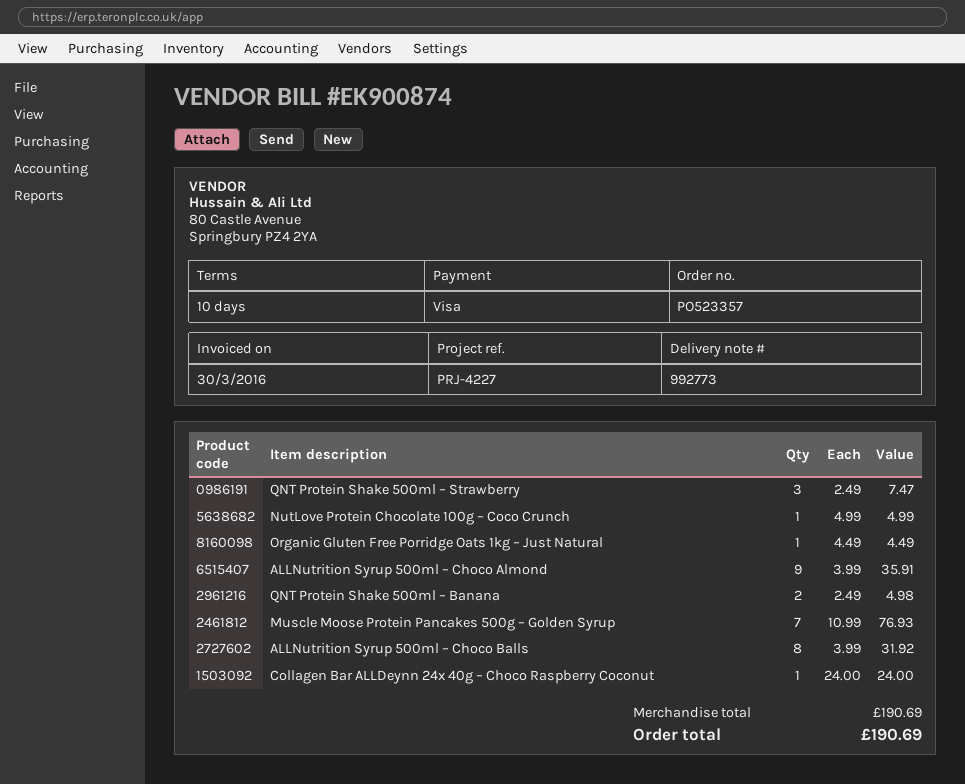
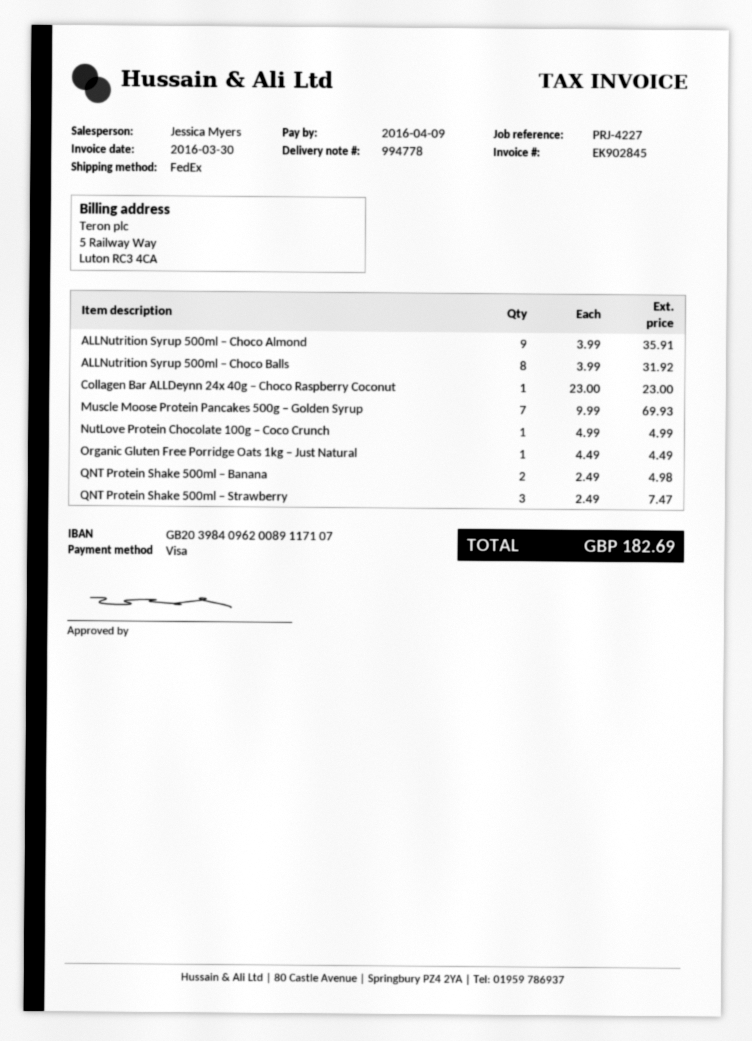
delivery note number: 992773 -> 994778
invoice number: EK900874 -> EK902845
Muscle Moose Protein Pancakes 500g – Golden Syrup: 7 x 10.99 = 76.93 -> 7 x 9.99 = 69.93
Collagen Bar ALLDeynn 24x 40g – Choco Raspberry Coconut: 1 x 24.00 = 24.00 -> 1 x 23.00 = 23.00
total: 190.69 -> 182.69

